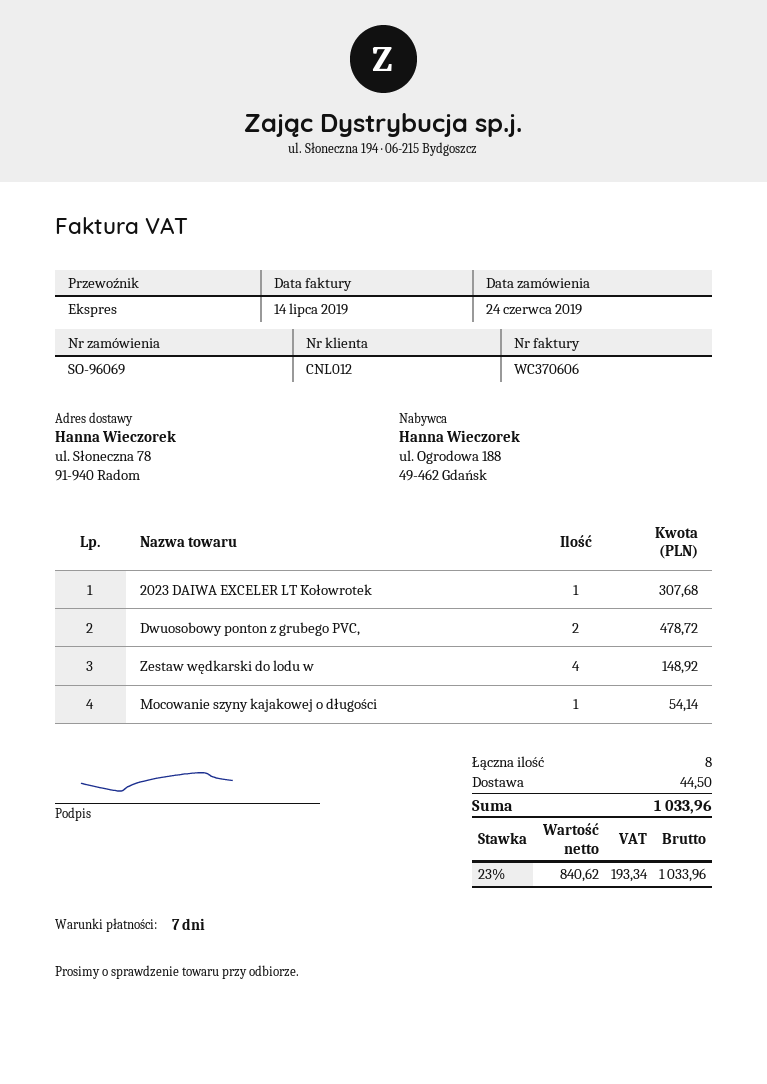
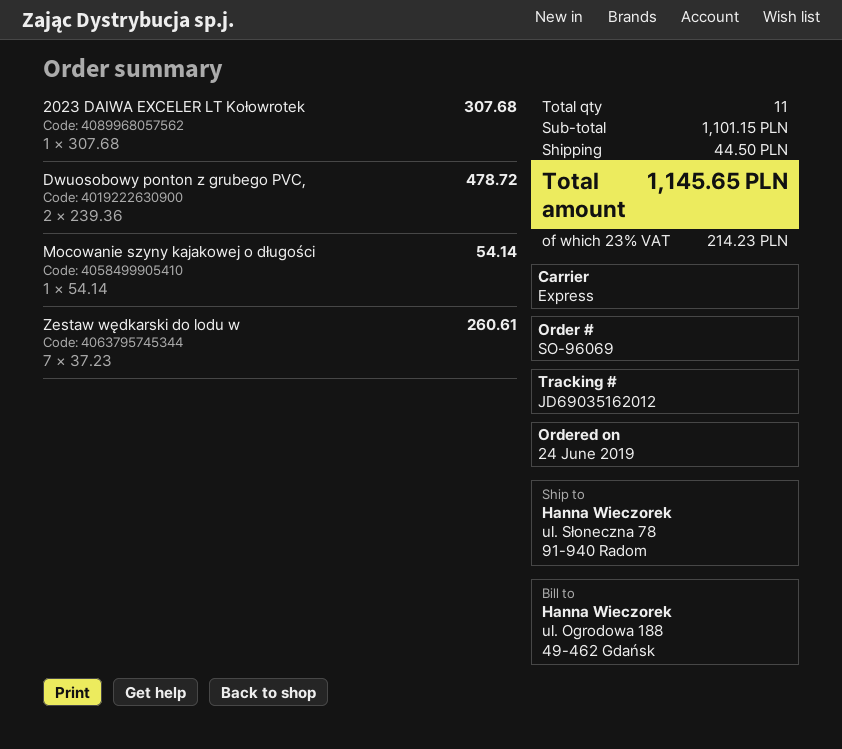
Zestaw wędkarski do lodu w: 4 for 148.92 -> 7 for 260.61
total quantity: 8 -> 11
tax: 23% = 193.34 -> 23% = 214.23
total: 1033.96 -> 1145.65

